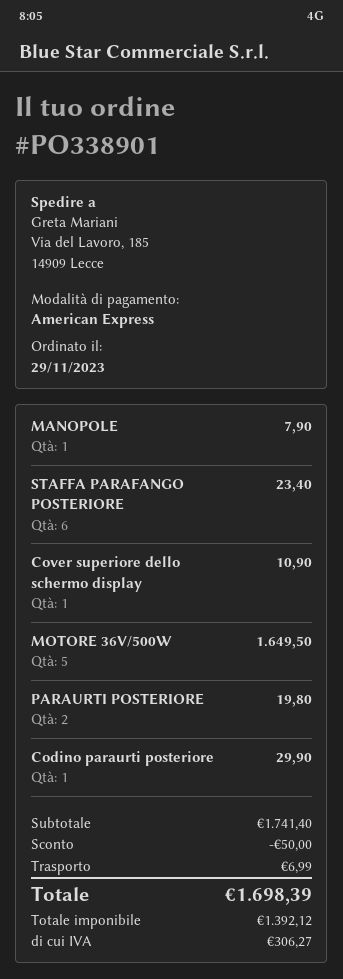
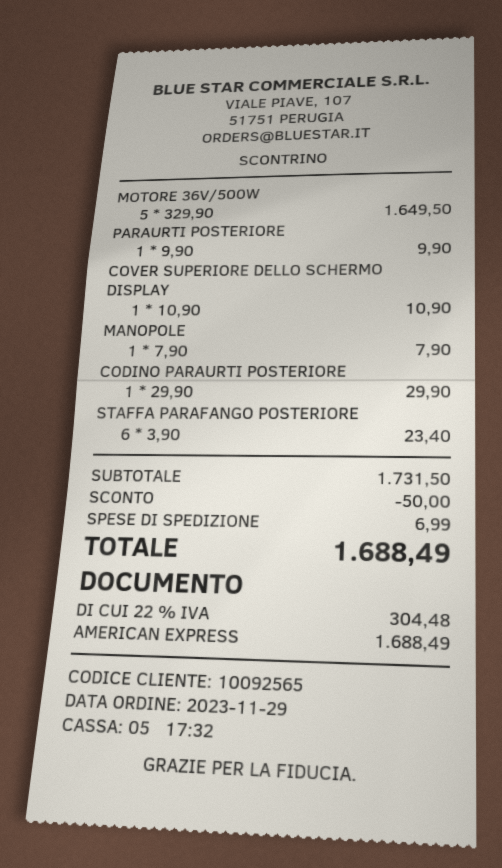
PARAURTI POSTERIORE: 2 for 19.80 -> 1 for 9.90
subtotal: 1741.40 -> 1731.50
tax: 306.27 -> 304.48
total: 1698.39 -> 1688.49

